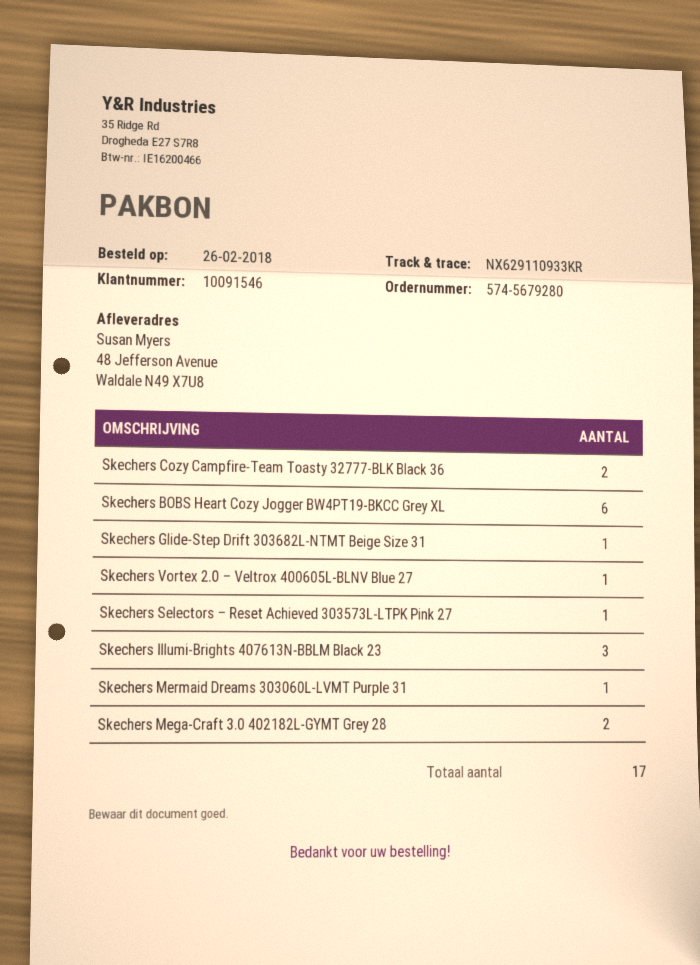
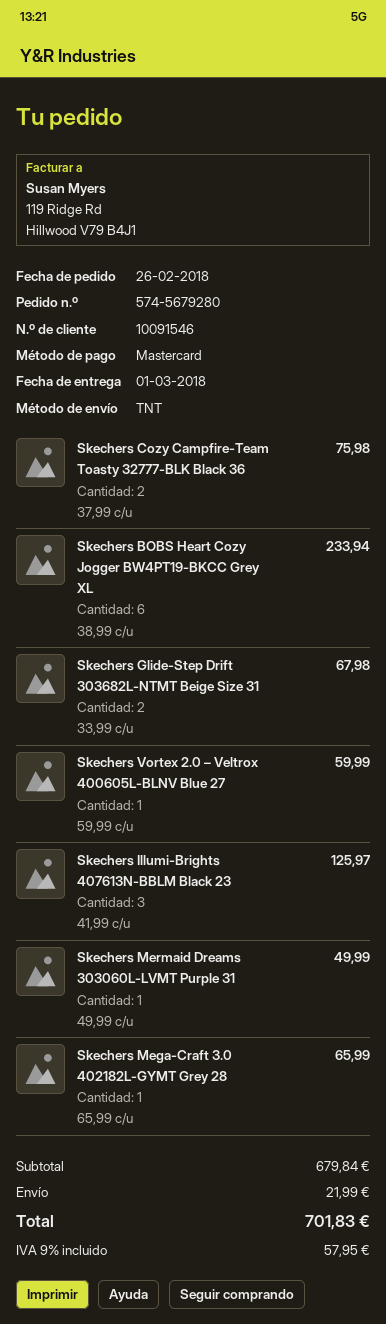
Skechers Glide-Step Drift 303682L-NTMT Beige Size 31: 1 -> 2
Skechers Selectors – Reset Achieved 303573L-LTPK Pink 27: 1 -> none
Skechers Mega-Craft 3.0 402182L-GYMT Grey 28: 2 -> 1

